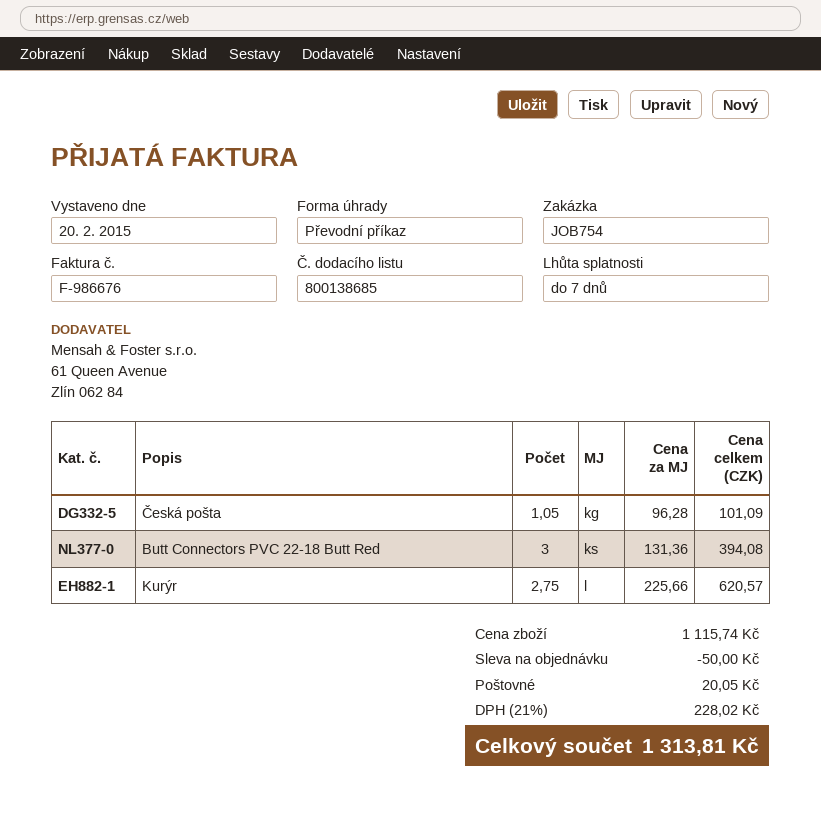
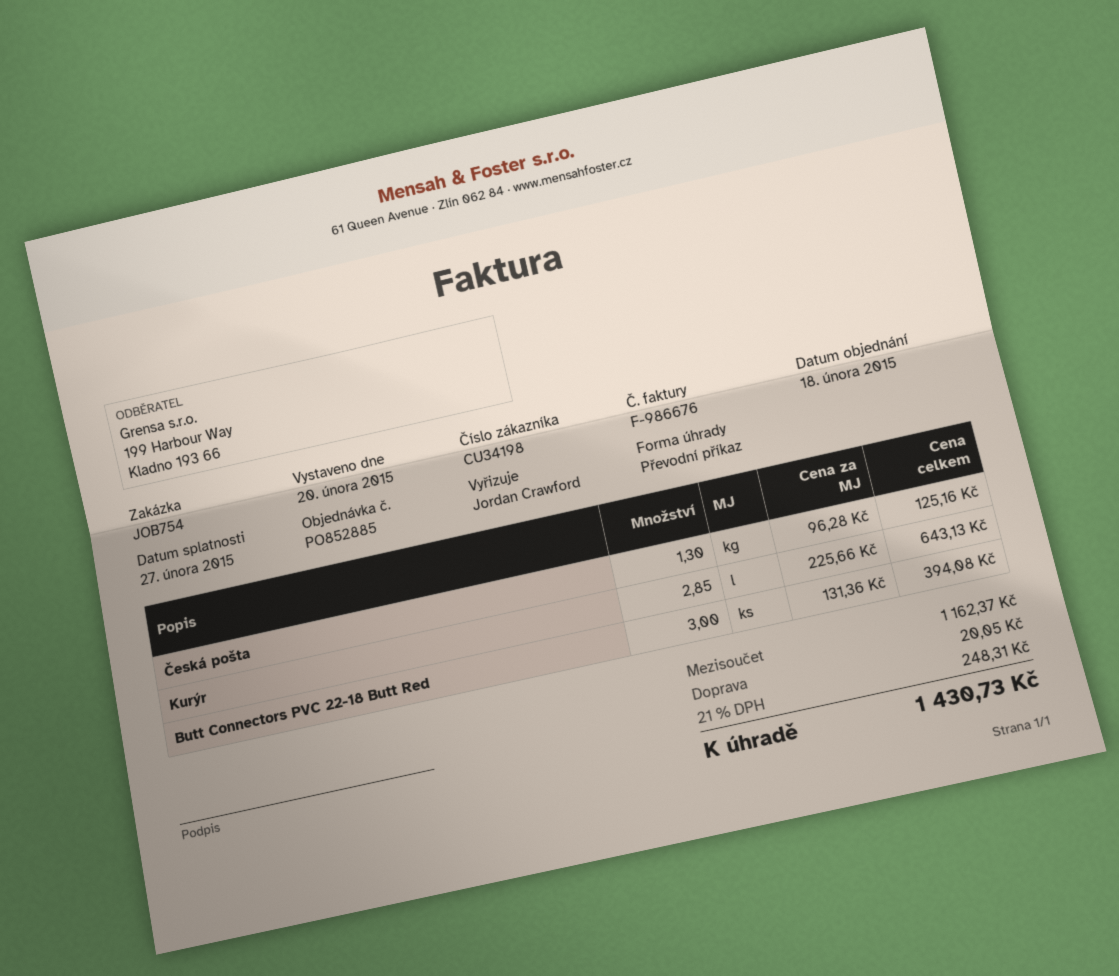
Česká pošta: 1.05 x 96.28 = 101.09 -> 1.3 x 96.28 = 125.16
Kurýr: 2.75 x 225.66 = 620.57 -> 2.85 x 225.66 = 643.13
subtotal: 1115.74 -> 1162.37
discount: 50.00 -> none
tax: 21% = 228.02 -> 21% = 248.31
total: 1313.81 -> 1430.73

